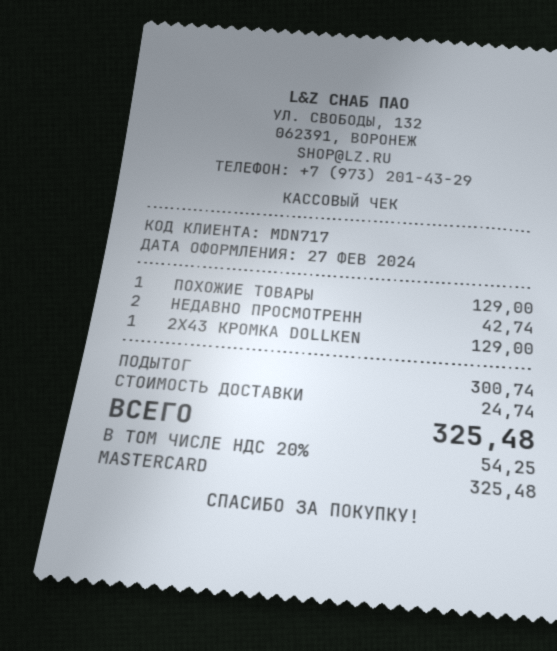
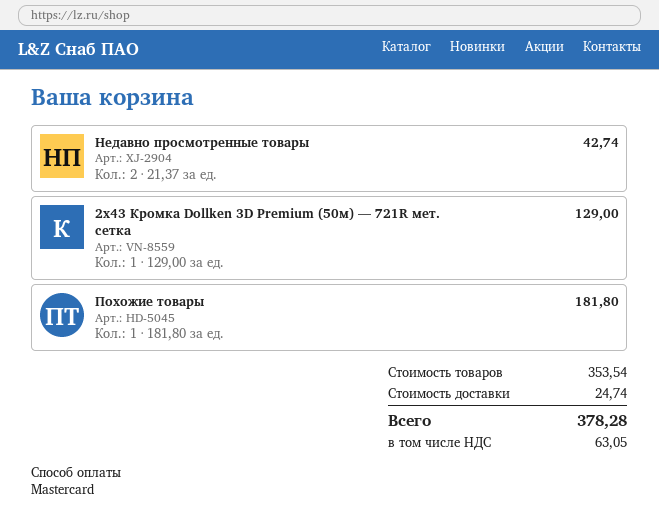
ПОХОЖИЕ ТОВАРЫ: 1 for 129.00 -> 1 for 181.80
subtotal: 300.74 -> 353.54
tax: 54.25 -> 63.05
total: 325.48 -> 378.28

